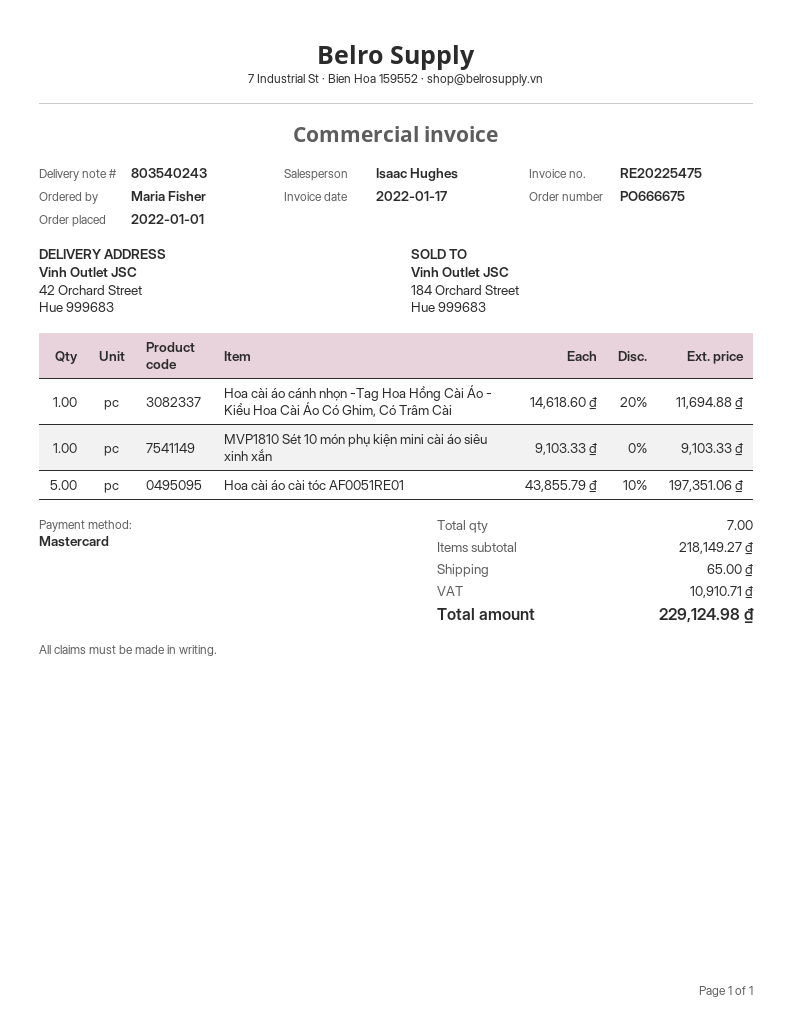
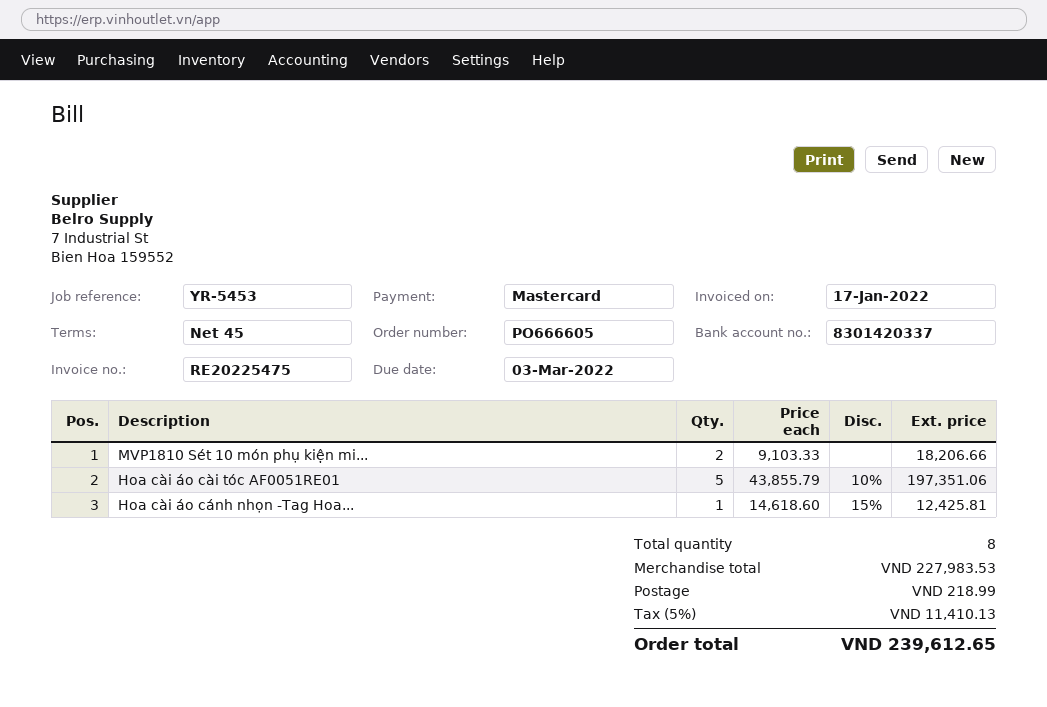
order number: PO666675 -> PO666605
Hoa cài áo cánh nhọn -Tag Hoa Hồng Cài Áo - Kiểu Hoa Cài Áo Có Ghim, Có Trâm Cài: 1 x 14618.60 - 20% = 11694.88 -> 1 x 14618.60 - 15% = 12425.81
MVP1810 Sét 10 món phụ kiện mini cài áo siêu xinh xắn: 1 x 9103.33 = 9103.33 -> 2 x 9103.33 = 18206.66
total quantity: 7 -> 8
subtotal: 218149.27 -> 227983.53
shipping: 65.00 -> 218.99
tax: 10910.71 -> 11410.13
total: 229124.98 -> 239612.65

